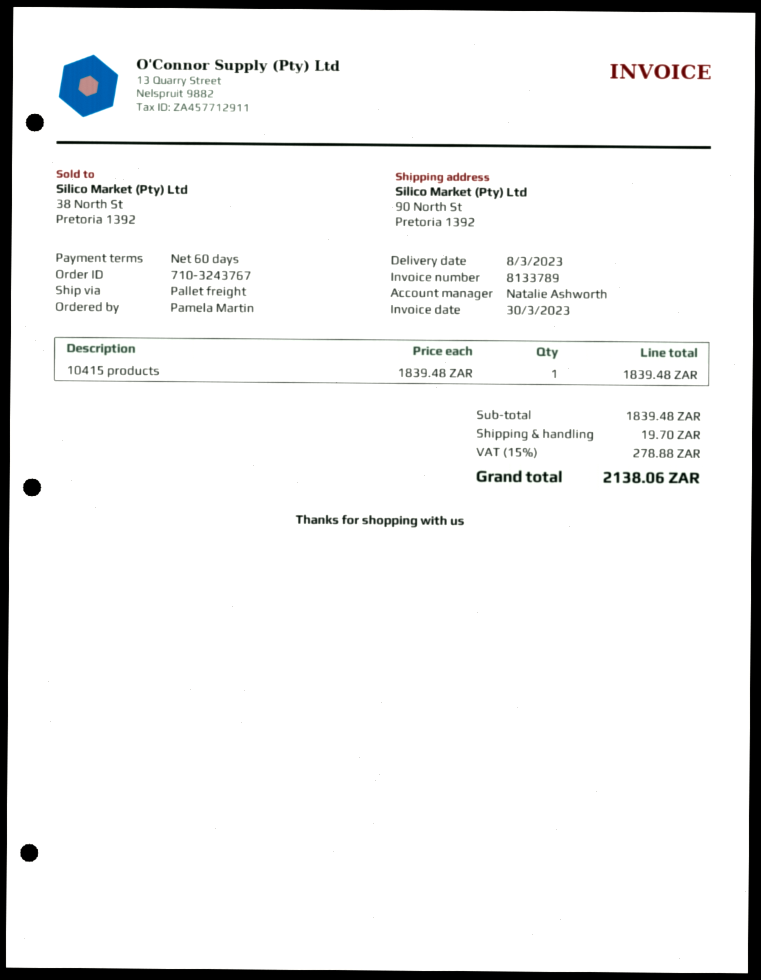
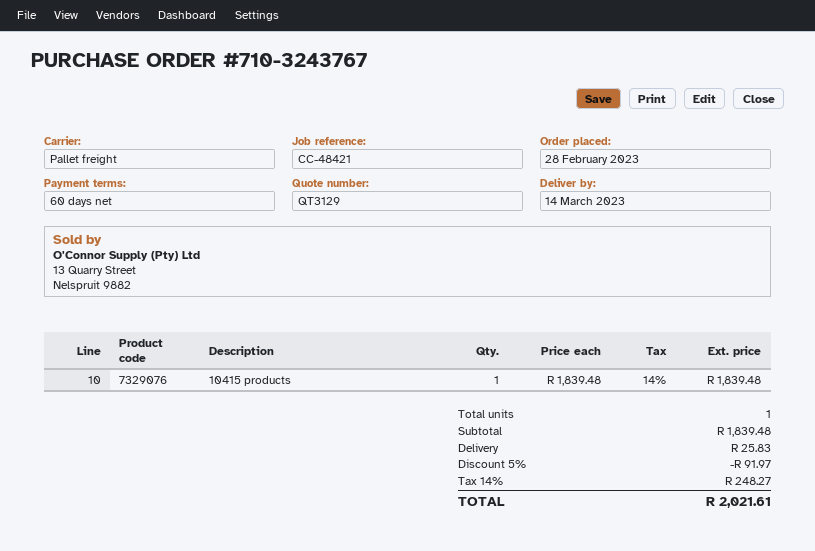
delivery date: 2023-03-08 -> 2023-03-14
discount: none -> 5% = 91.97
shipping: 19.70 -> 25.83
tax: 15% = 278.88 -> 14% = 248.27
total: 2138.06 -> 2021.61

